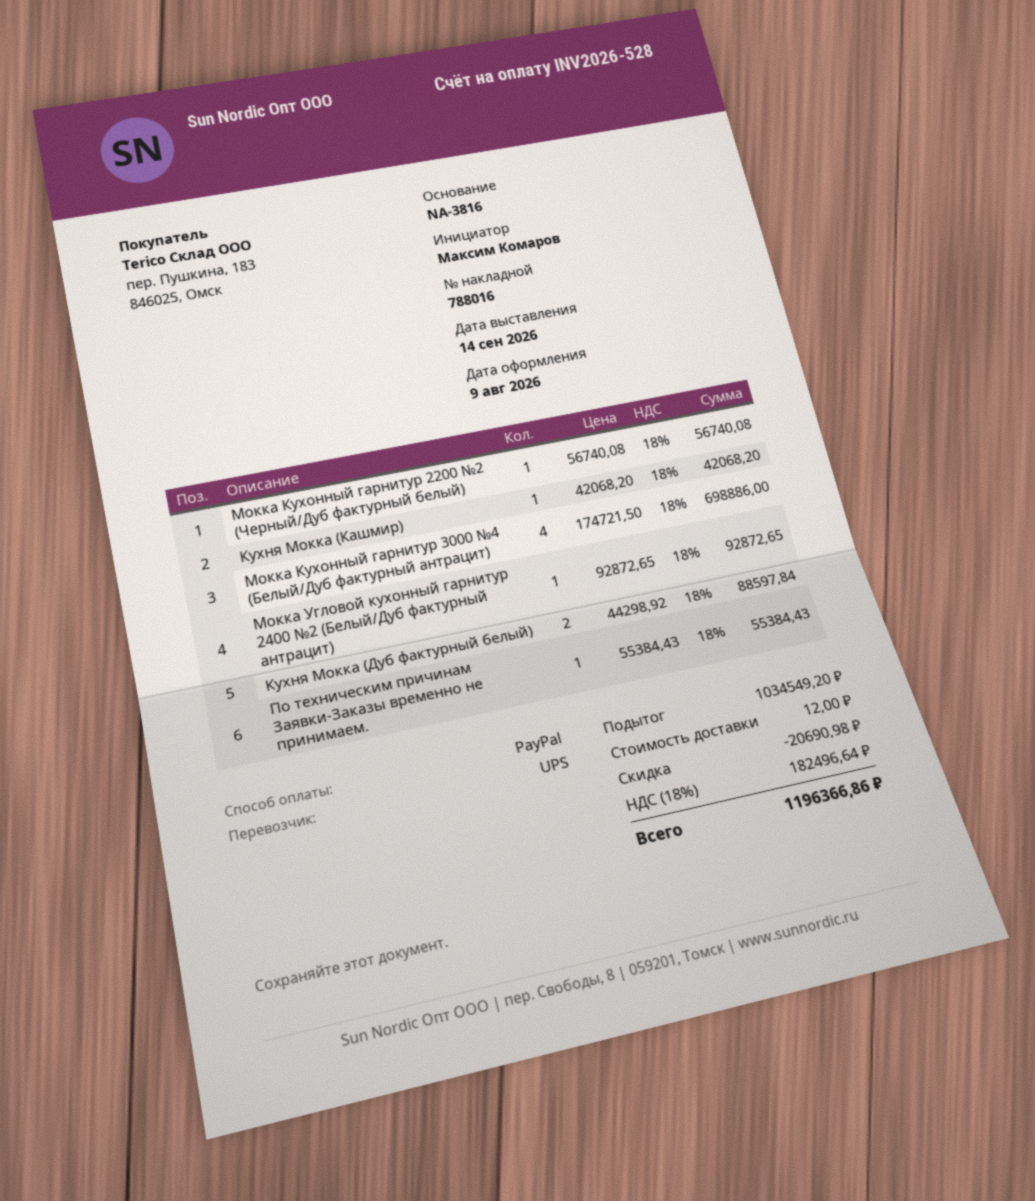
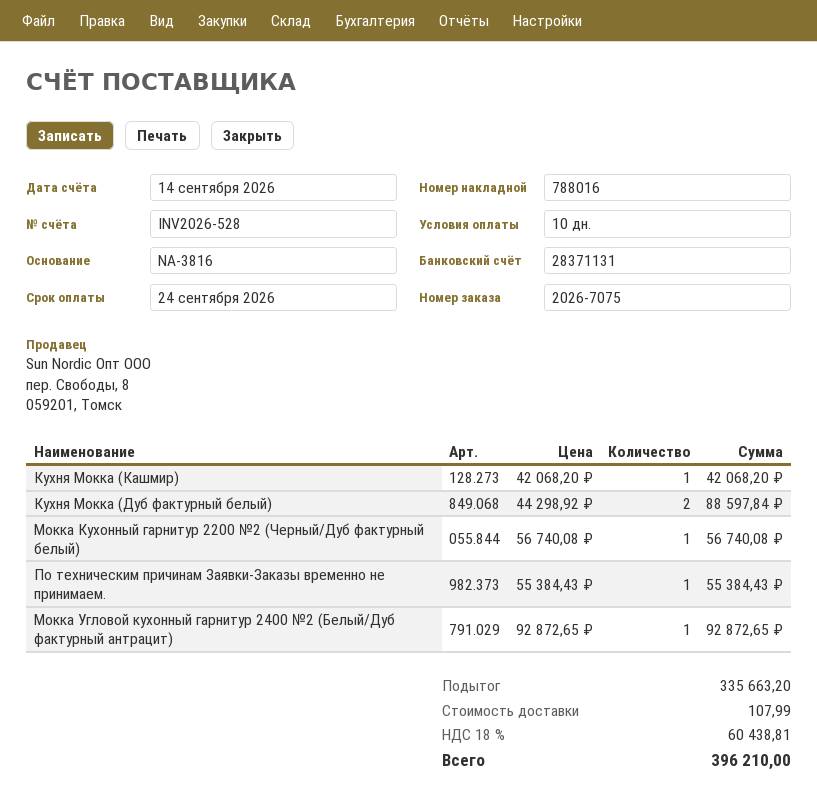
Мокка Кухонный гарнитур 3000 №4 (Белый/Дуб фактурный антрацит): 4 x 174721.50 = 698886.00 -> none
subtotal: 1034549.20 -> 335663.20
discount: 20690.98 -> none
shipping: 12.00 -> 107.99
tax: 18% = 182496.64 -> 18% = 60438.81
total: 1196366.86 -> 396210.00

